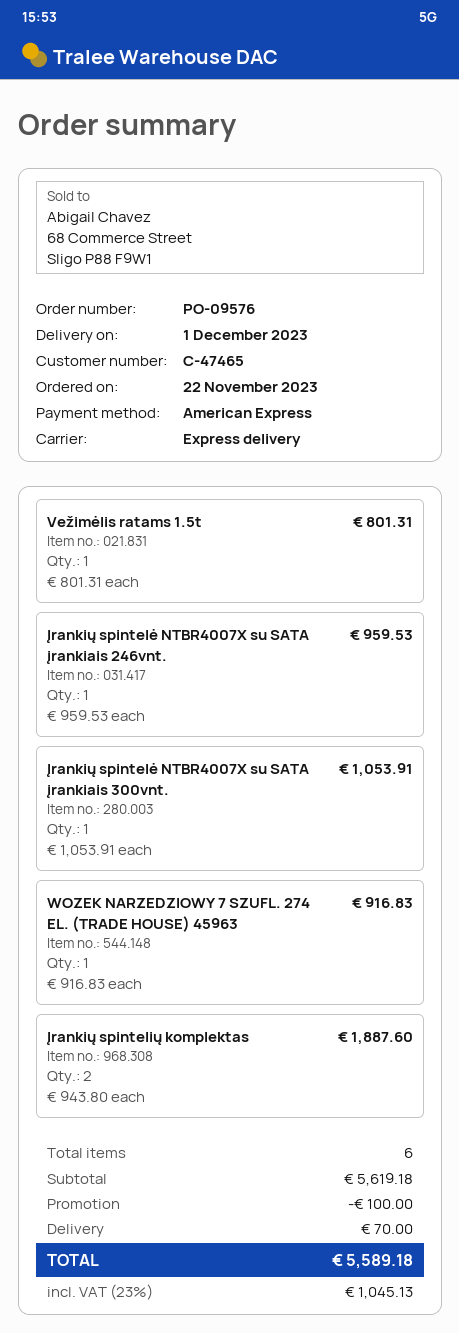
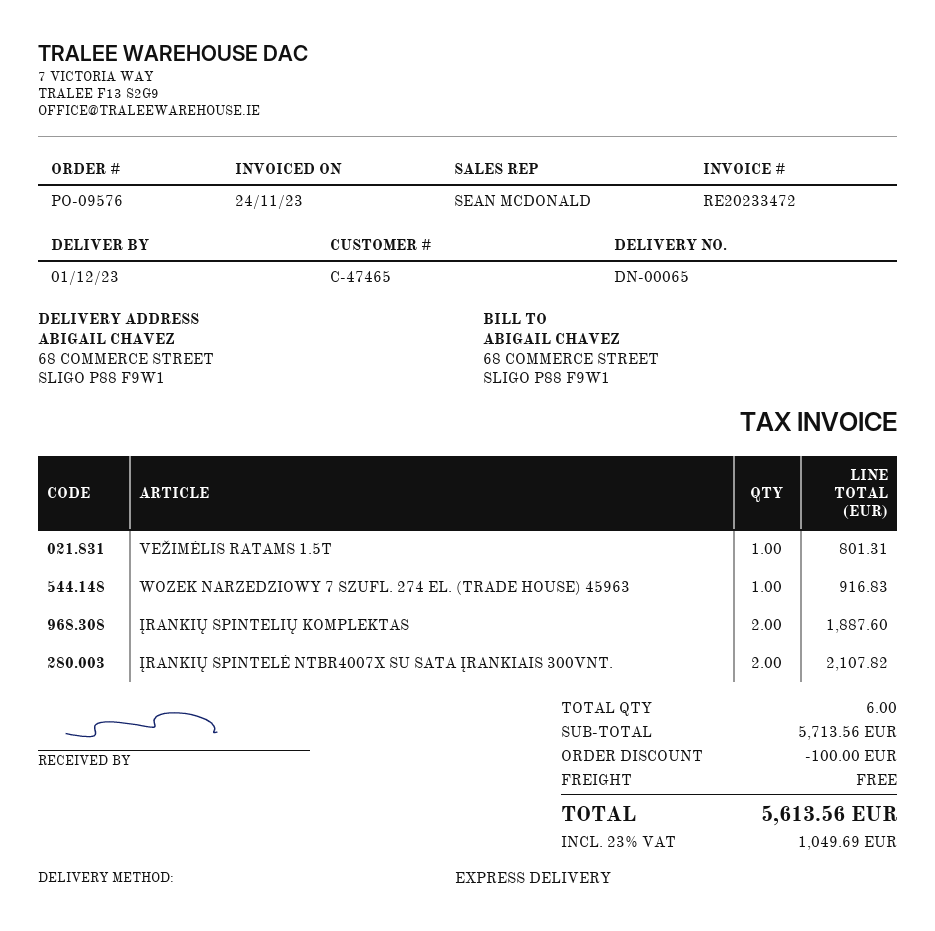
Įrankių spintelė NTBR4007X su SATA įrankiais 246vnt.: 1 for 959.53 -> none
Įrankių spintelė NTBR4007X su SATA įrankiais 300vnt.: 1 for 1053.91 -> 2 for 2107.82
subtotal: 5619.18 -> 5713.56
shipping: 70.00 -> 0.00
tax: 23% = 1045.13 -> 23% = 1049.69
total: 5589.18 -> 5613.56

